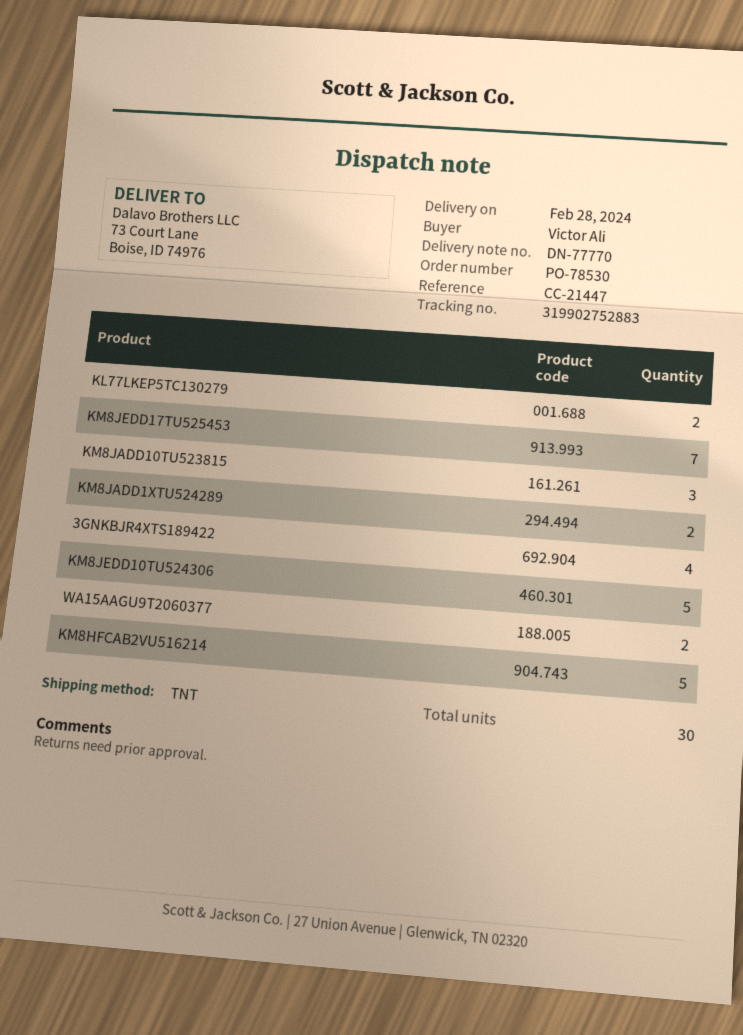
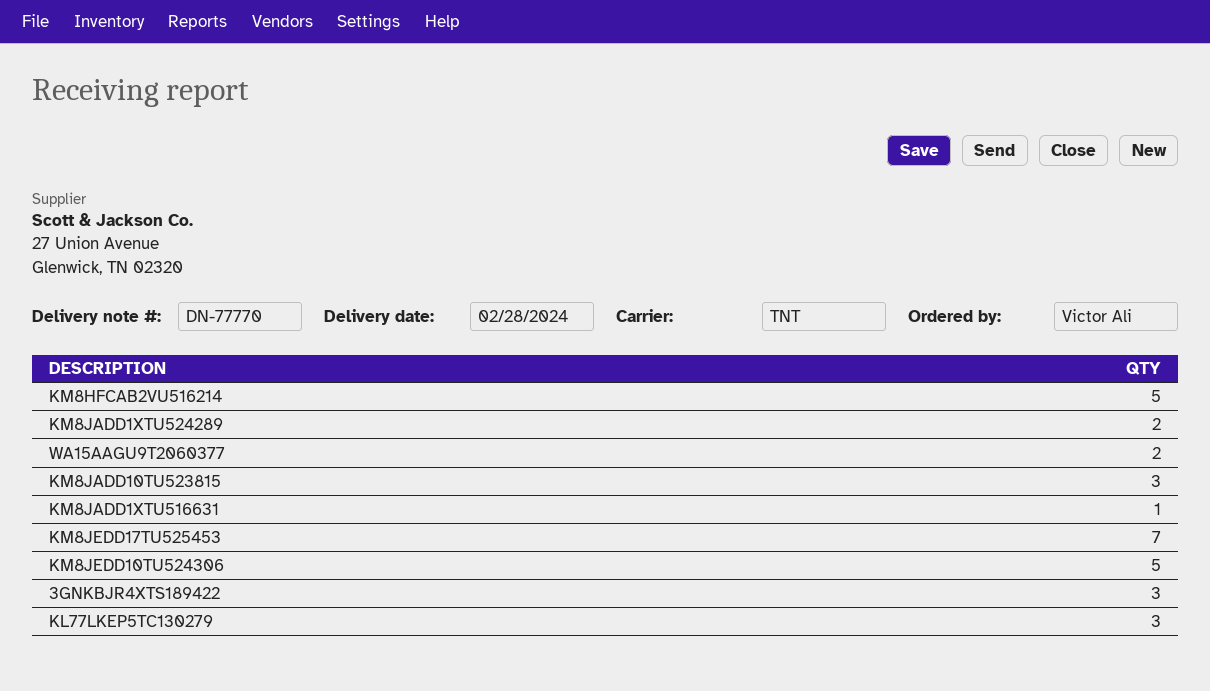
KL77LKEP5TC130279: 2 -> 3
3GNKBJR4XTS189422: 4 -> 3
KM8JADD1XTU516631: none -> 1

